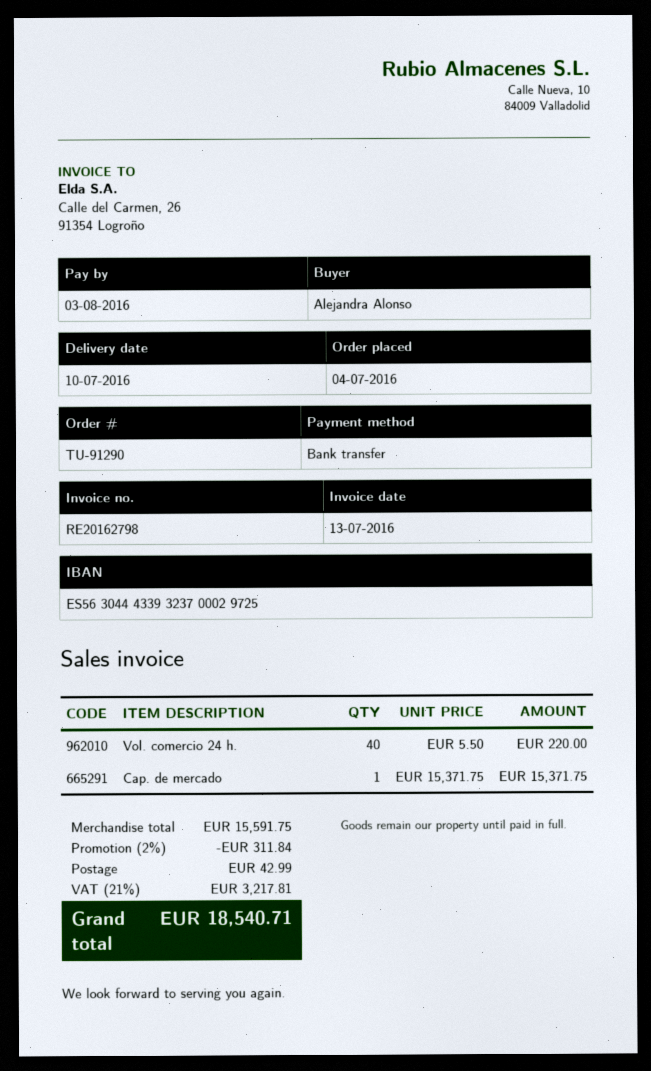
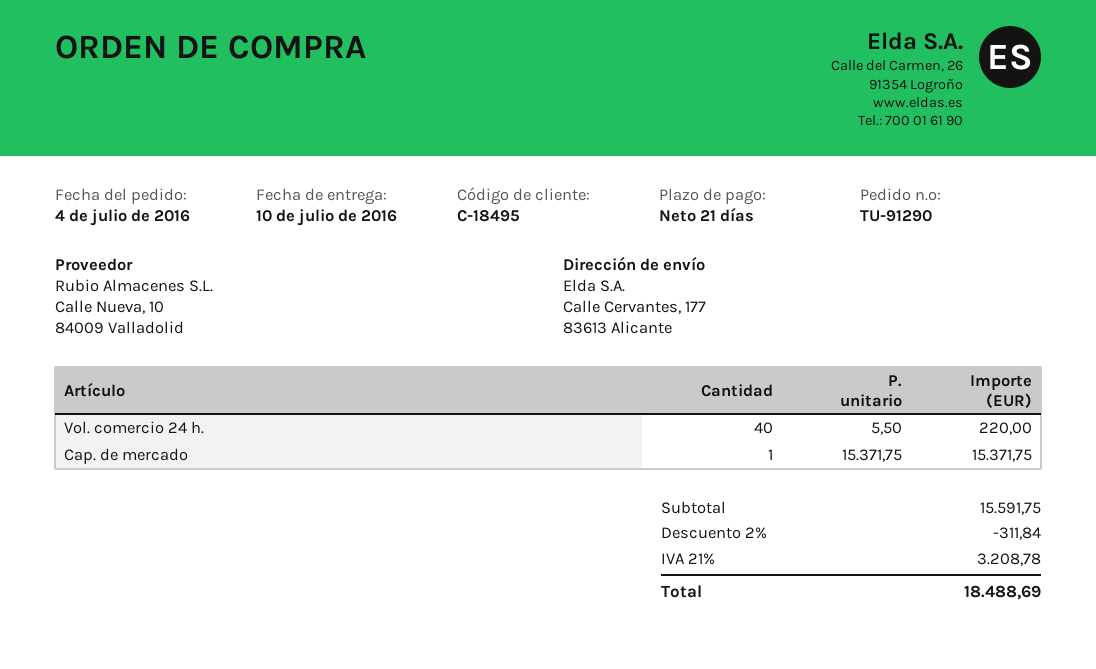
shipping: 42.99 -> none
tax: 21% = 3217.81 -> 21% = 3208.78
total: 18540.71 -> 18488.69

